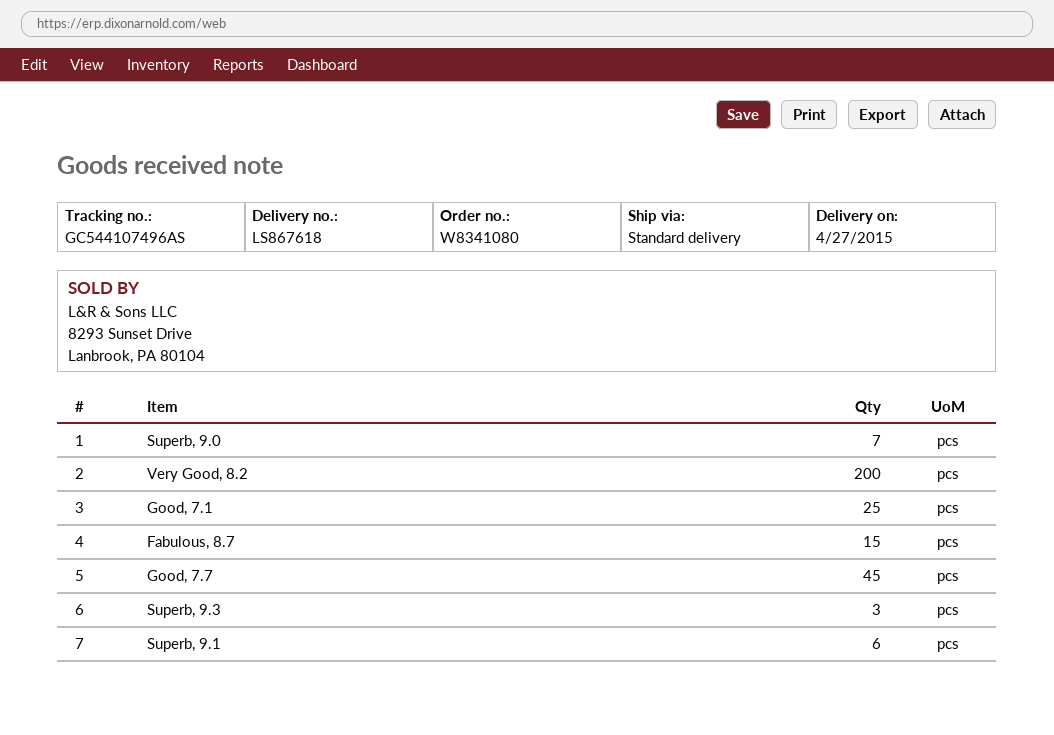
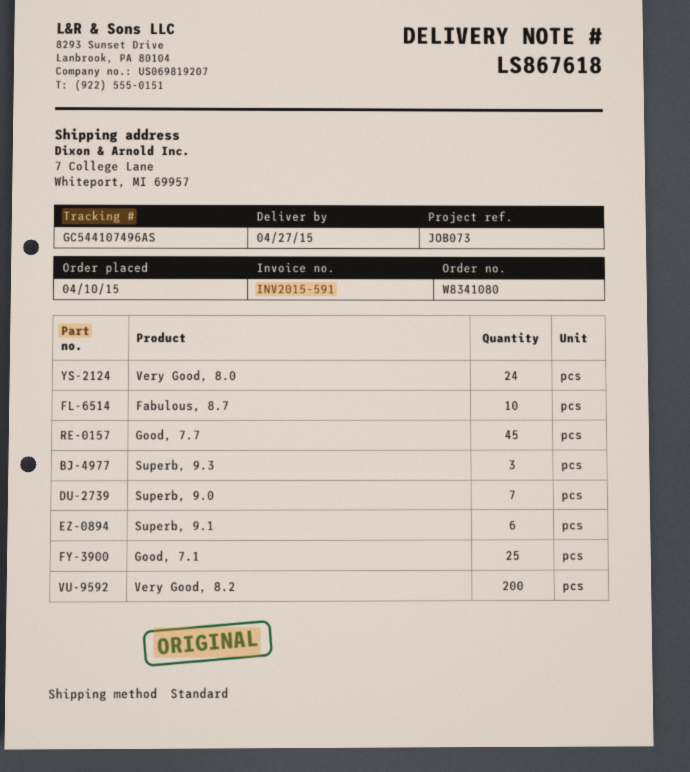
Fabulous, 8.7: 15 -> 10
Very Good, 8.0: none -> 24

